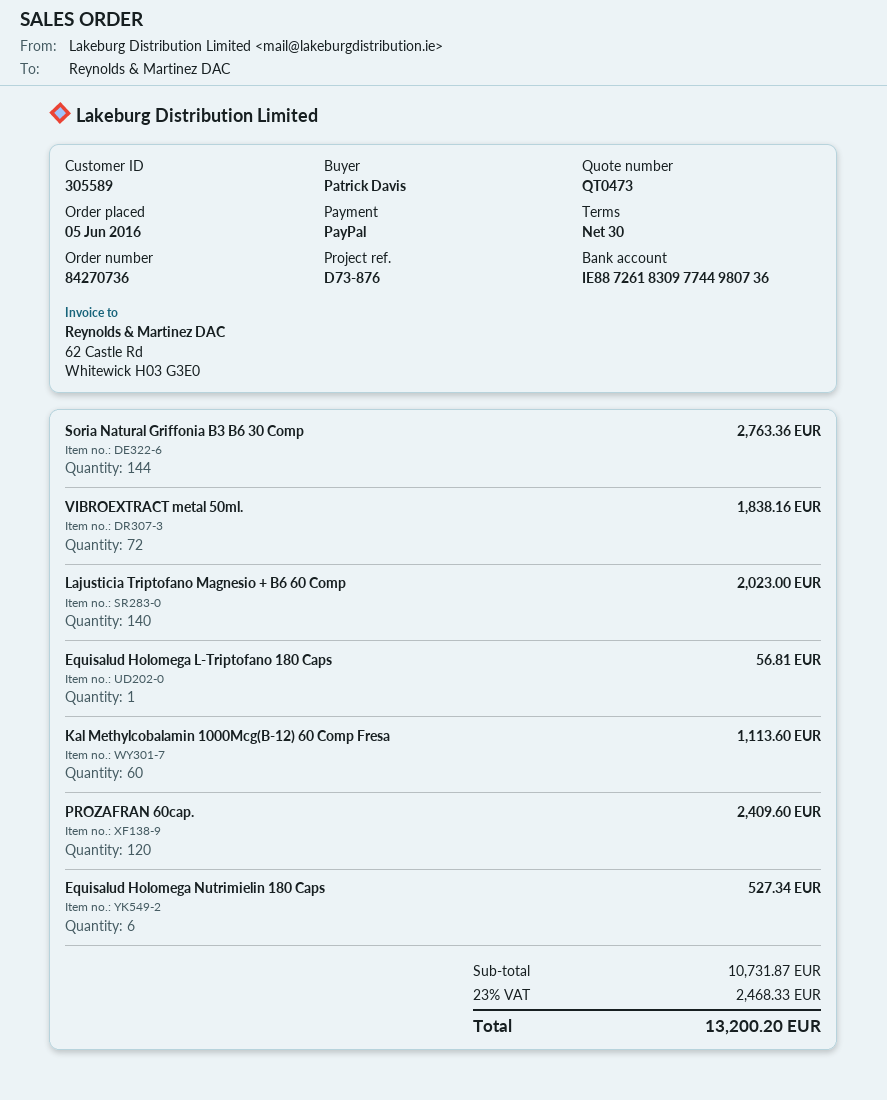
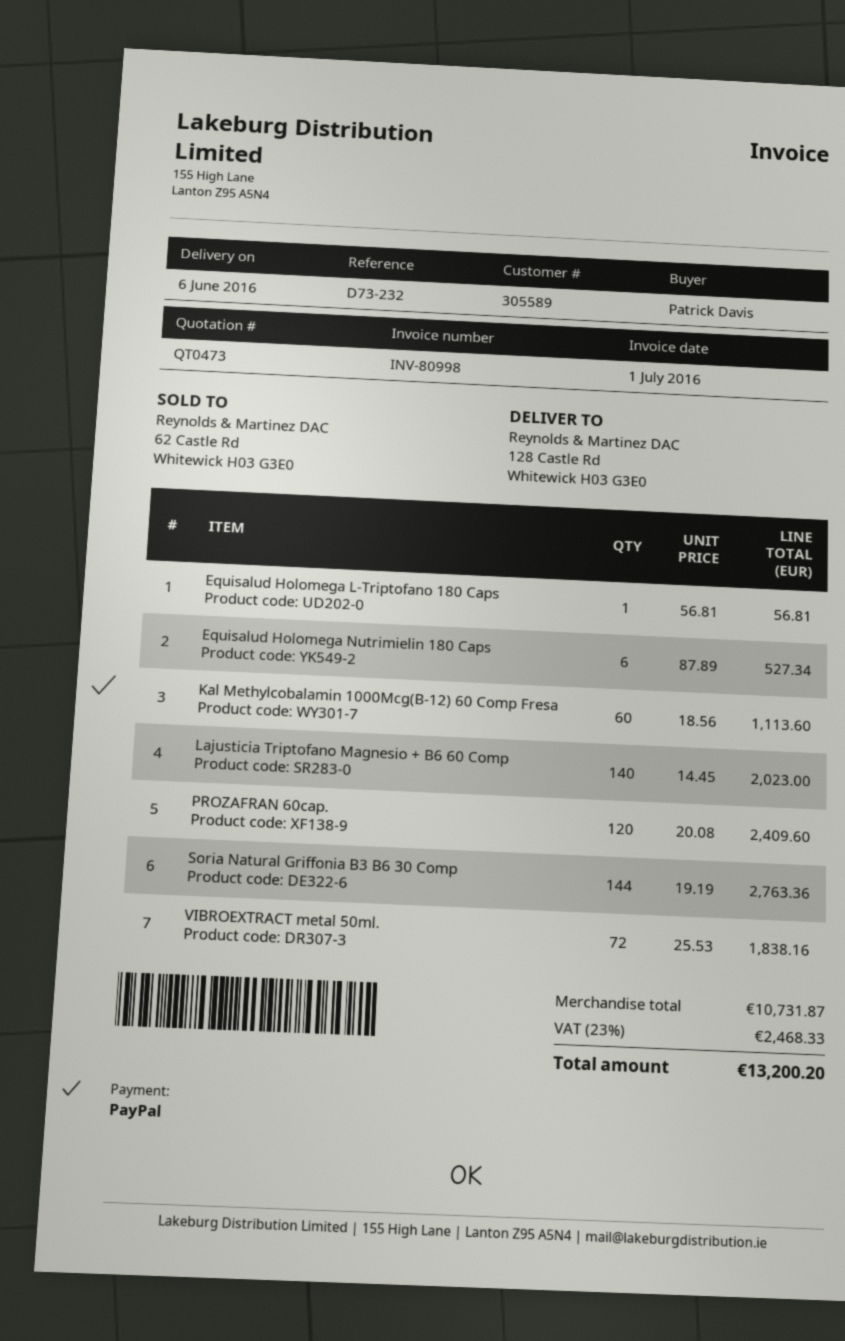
reference: D73-876 -> D73-232

